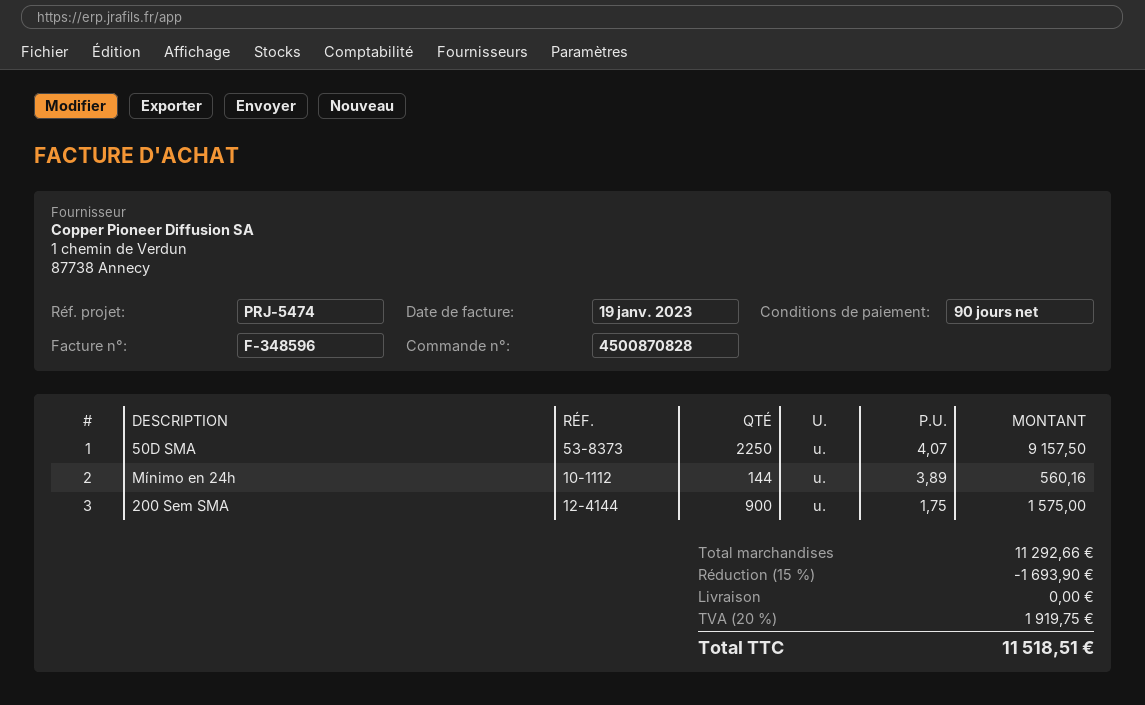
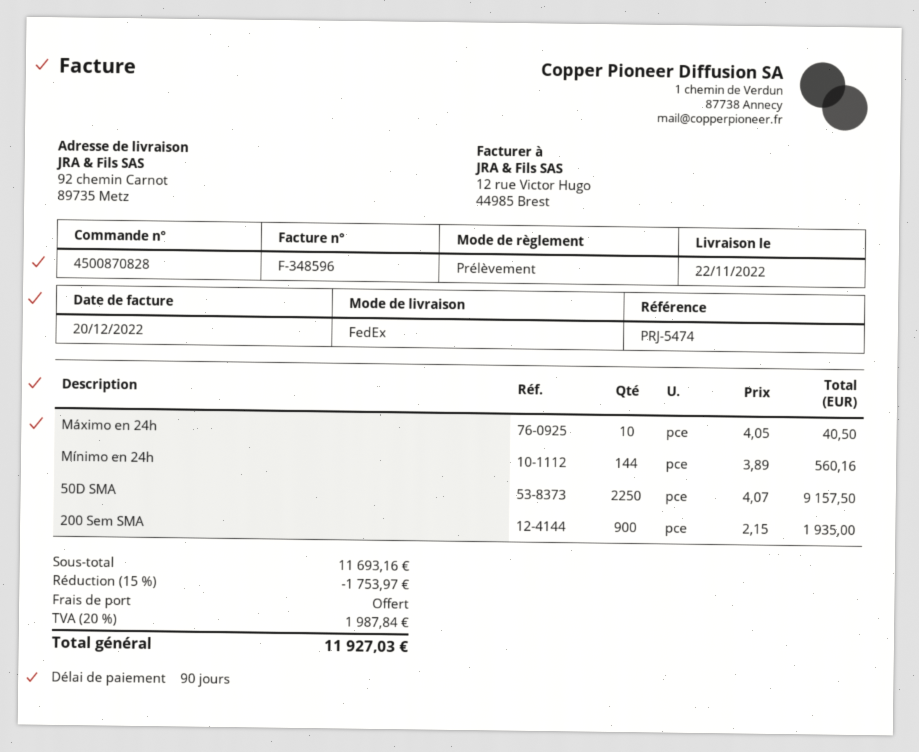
invoice date: 2023-01-19 -> 2022-12-20
200 Sem SMA: 900 x 1.75 = 1575.00 -> 900 x 2.15 = 1935.00
Máximo en 24h: none -> 10 x 4.05 = 40.50
subtotal: 11292.66 -> 11693.16
discount: 15% = 1693.90 -> 15% = 1753.97
tax: 20% = 1919.75 -> 20% = 1987.84
total: 11518.51 -> 11927.03

